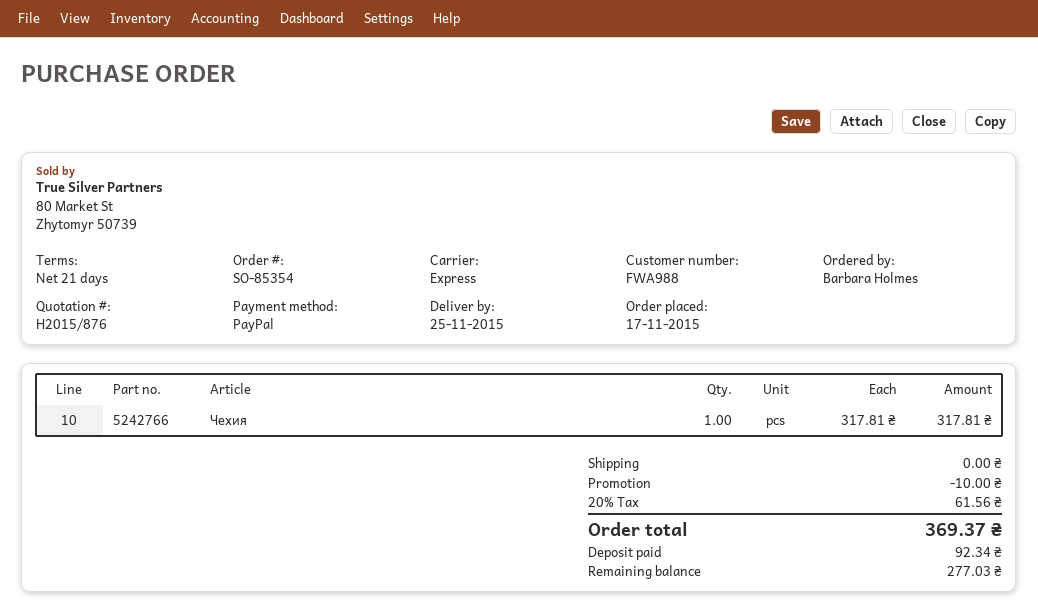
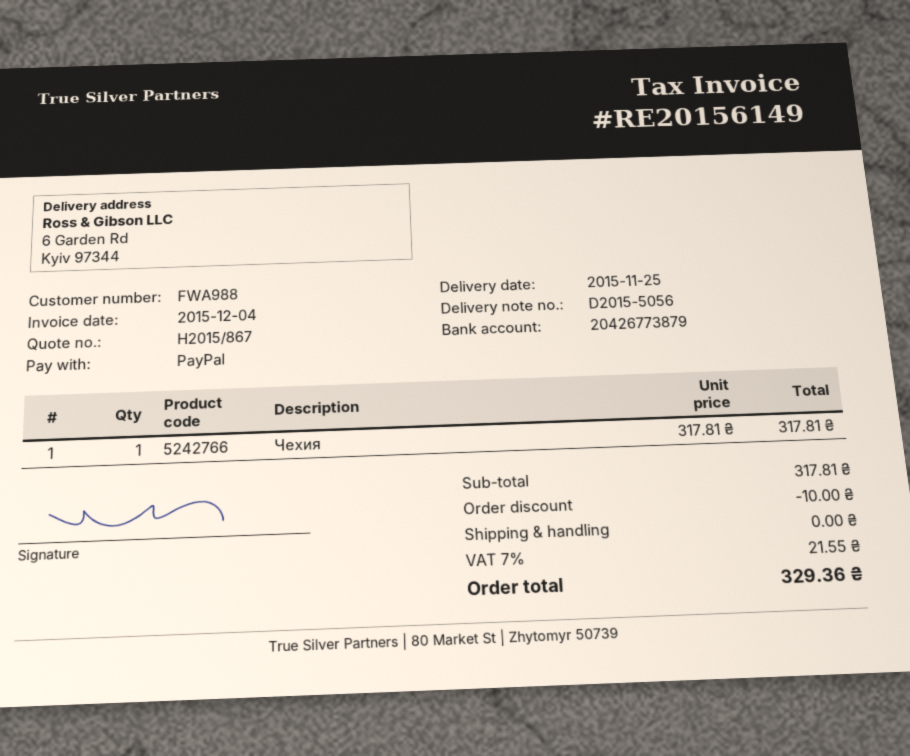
quote number: H2015/876 -> H2015/867
tax: 20% = 61.56 -> 7% = 21.55
total: 369.37 -> 329.36

